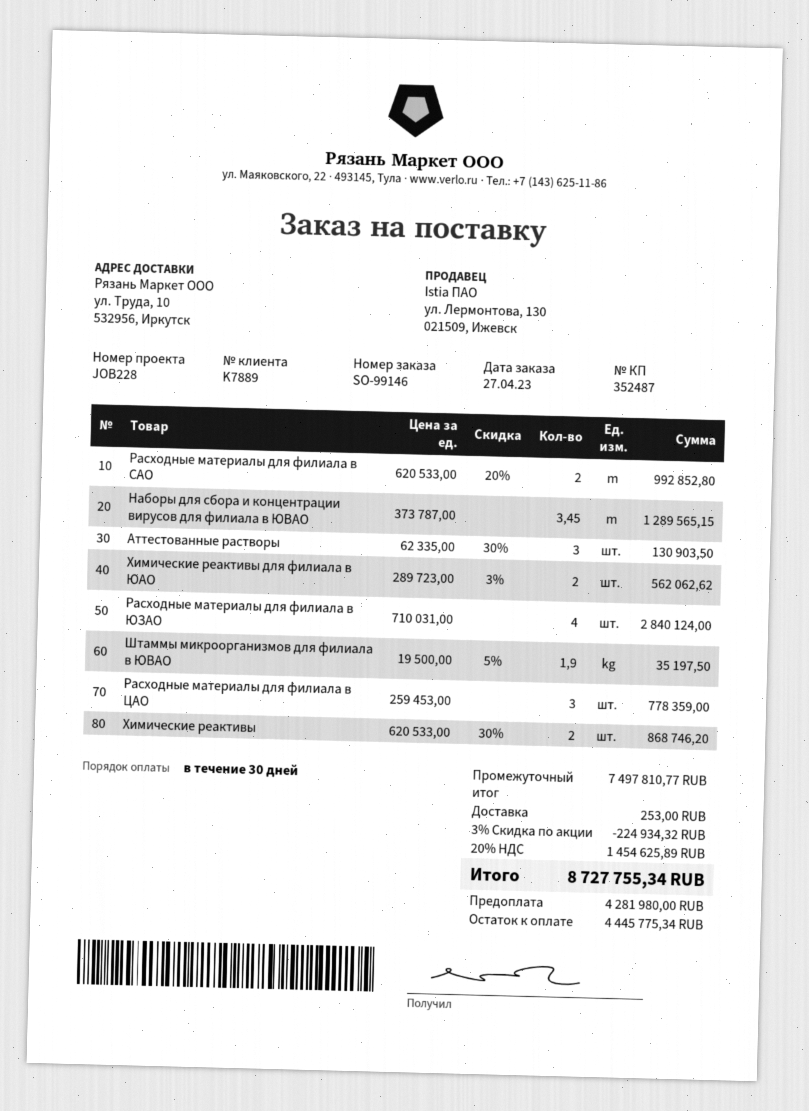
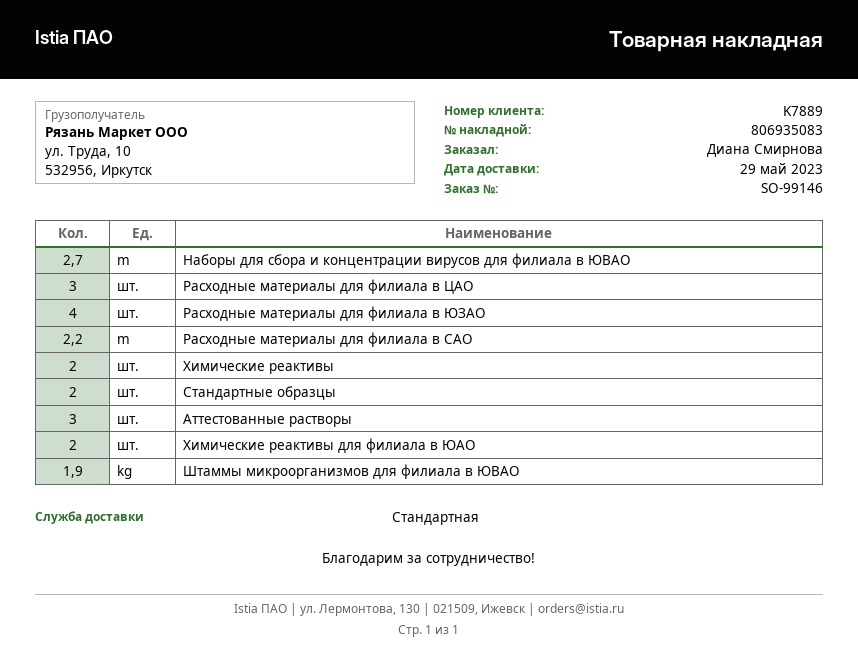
Расходные материалы для филиала в САО: 2 -> 2.2
Наборы для сбора и концентрации вирусов для филиала в ЮВАО: 3.45 -> 2.7
Стандартные образцы: none -> 2

